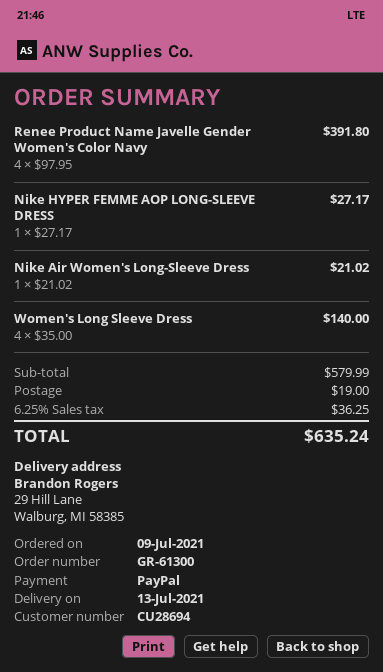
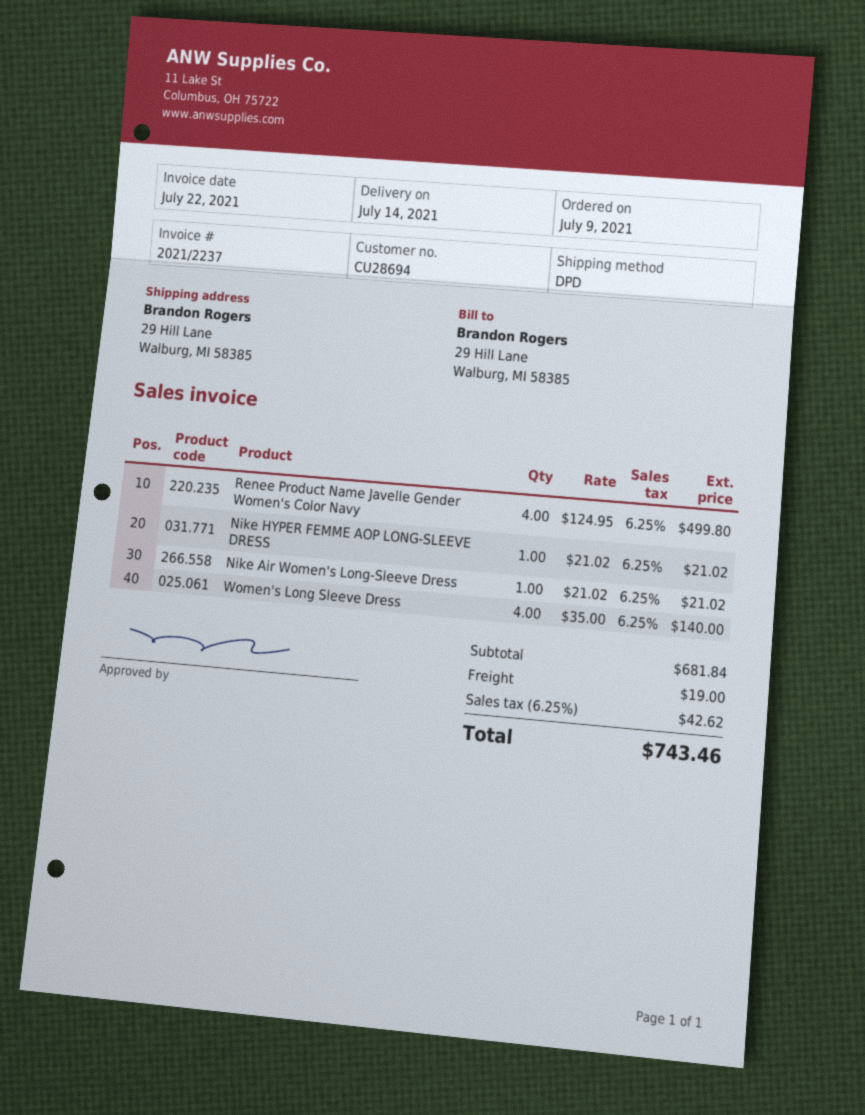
delivery date: 2021-07-13 -> 2021-07-14
Renee Product Name Javelle Gender Women's Color Navy: 4 x 97.95 = 391.80 -> 4 x 124.95 = 499.80
Nike HYPER FEMME AOP LONG-SLEEVE DRESS: 1 x 27.17 = 27.17 -> 1 x 21.02 = 21.02
subtotal: 579.99 -> 681.84
tax: 6.25% = 36.25 -> 6.25% = 42.62
total: 635.24 -> 743.46

